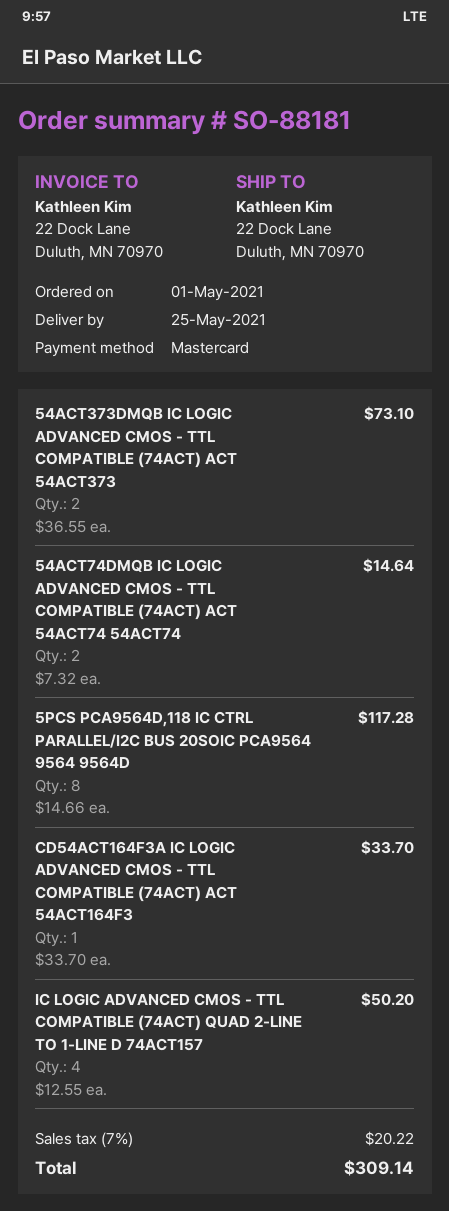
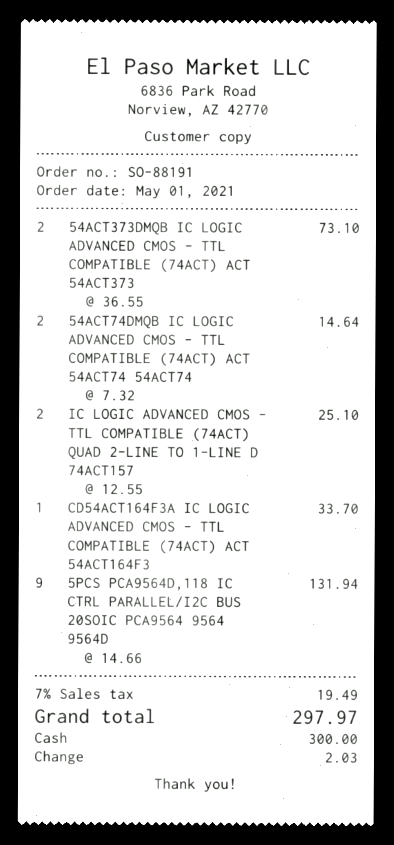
order number: SO-88181 -> SO-88191
payment method: Mastercard -> cash
5PCS PCA9564D,118 IC CTRL PARALLEL/I2C BUS 20SOIC PCA9564 9564 9564D: 8 x 14.66 = 117.28 -> 9 x 14.66 = 131.94
IC LOGIC ADVANCED CMOS - TTL COMPATIBLE (74ACT) QUAD 2-LINE TO 1-LINE D 74ACT157: 4 x 12.55 = 50.20 -> 2 x 12.55 = 25.10
tax: 7% = 20.22 -> 7% = 19.49
total: 309.14 -> 297.97

